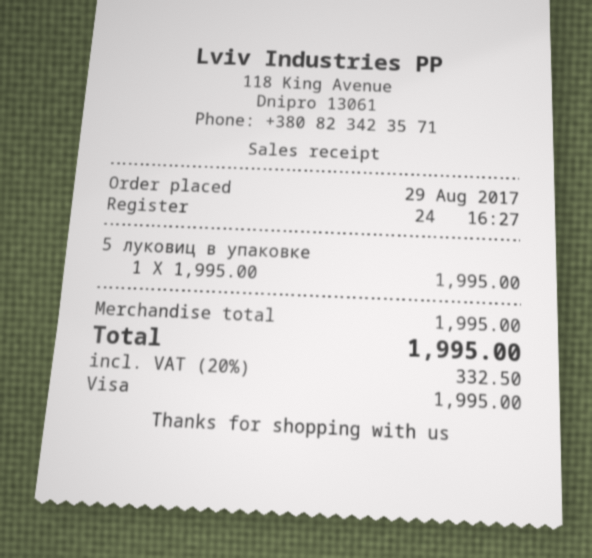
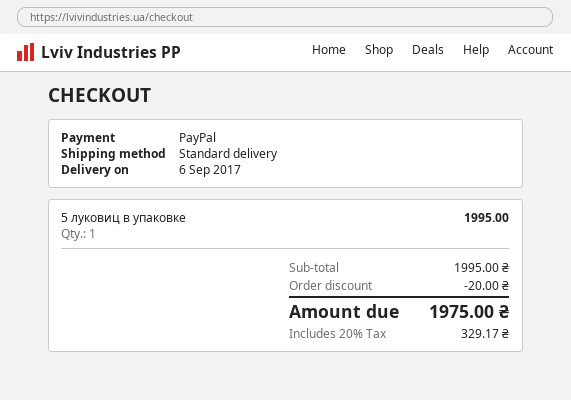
payment method: Visa -> PayPal
discount: none -> 20.00
tax: 20% = 332.50 -> 20% = 329.17
total: 1995.00 -> 1975.00

